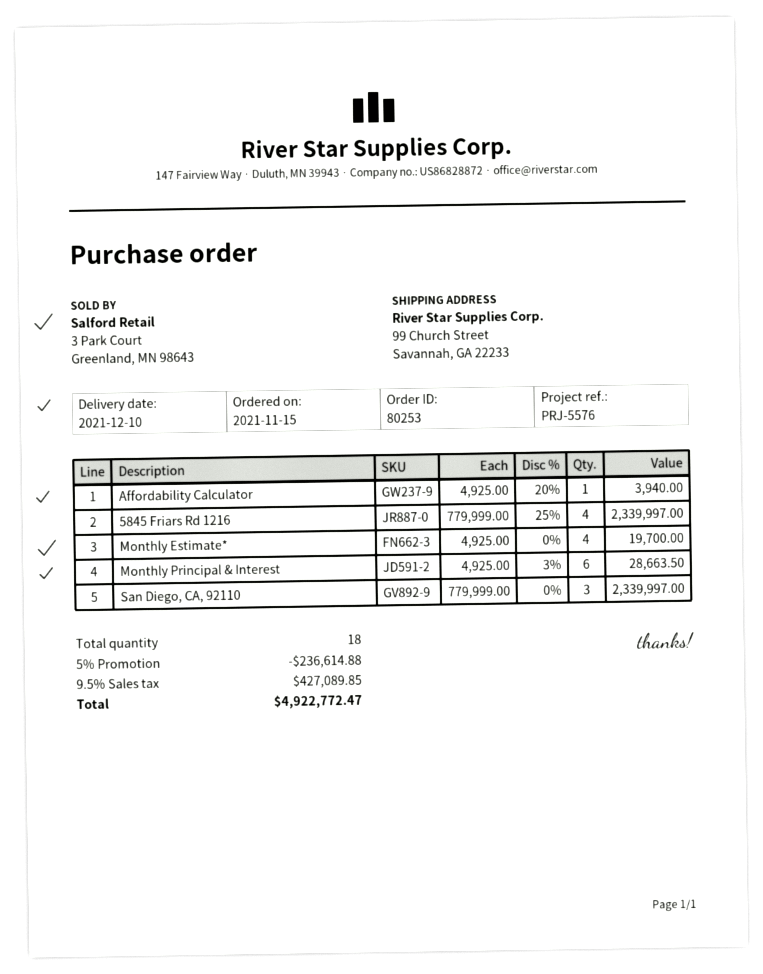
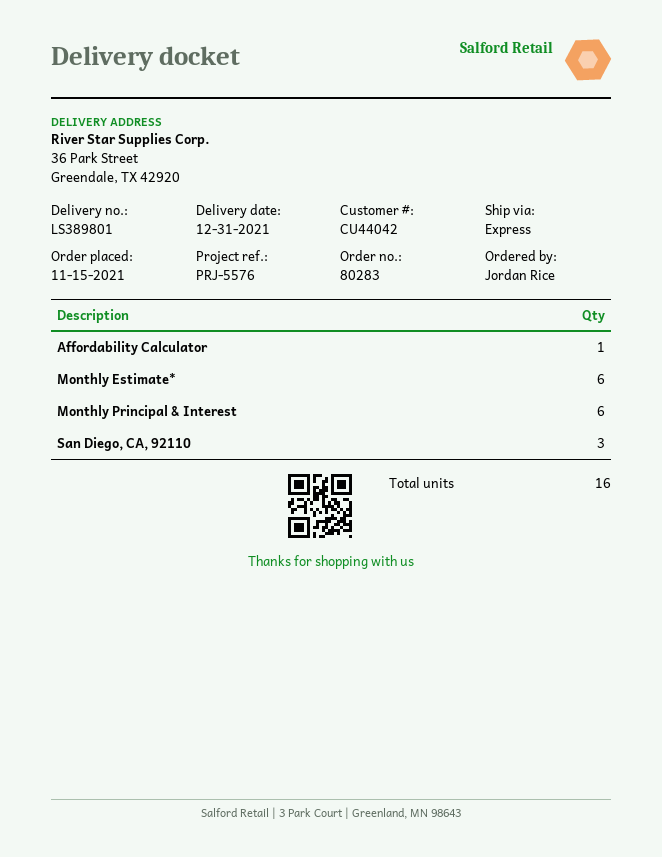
order number: 80253 -> 80283
delivery date: 2021-12-10 -> 2021-12-31
ship to: 99 Church Street, Savannah, GA 22233 -> 36 Park Street, Greendale, TX 42920
5845 Friars Rd 1216: 4 -> none
Monthly Estimate*: 4 -> 6
total quantity: 18 -> 16

